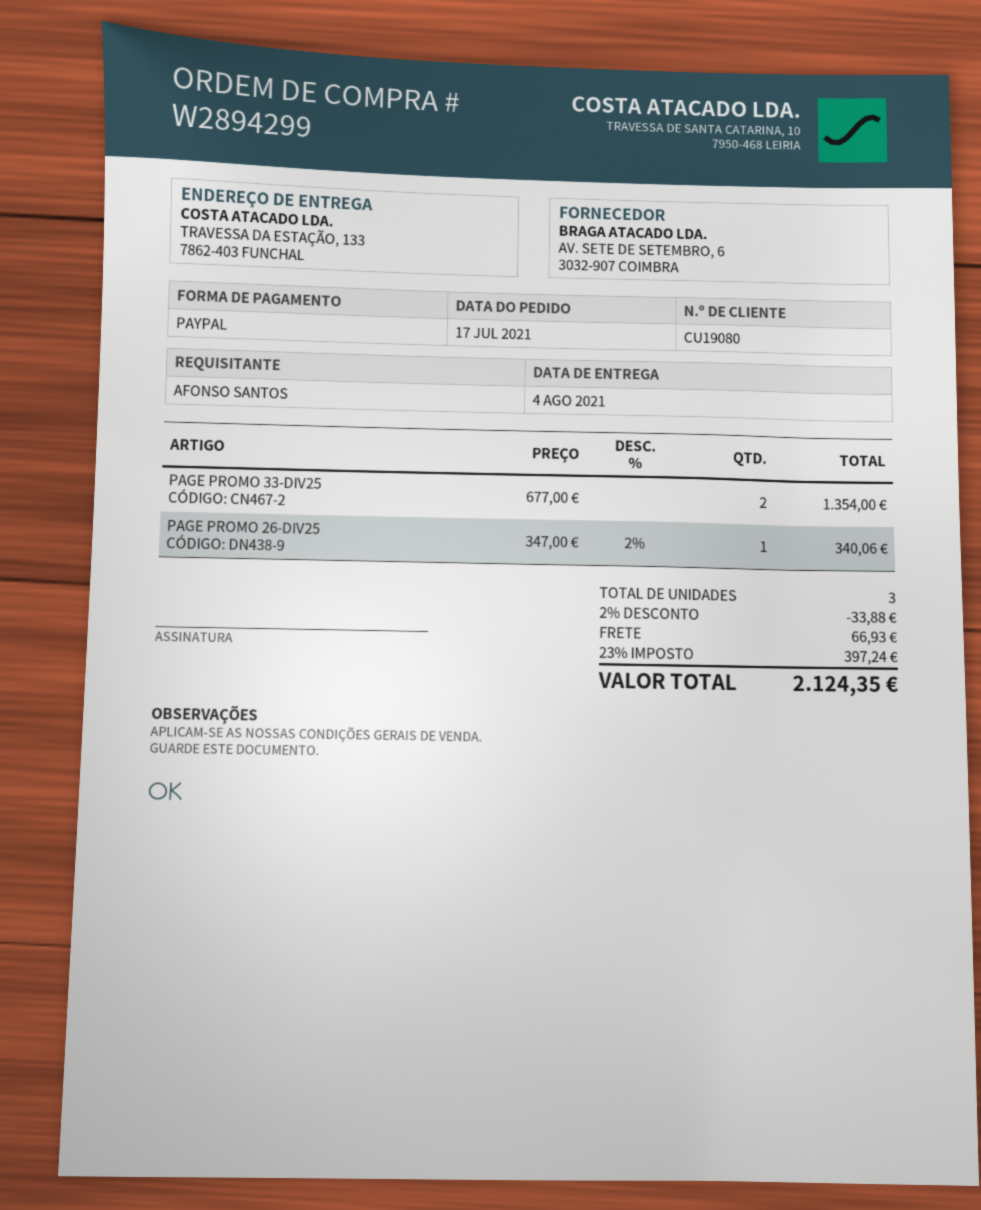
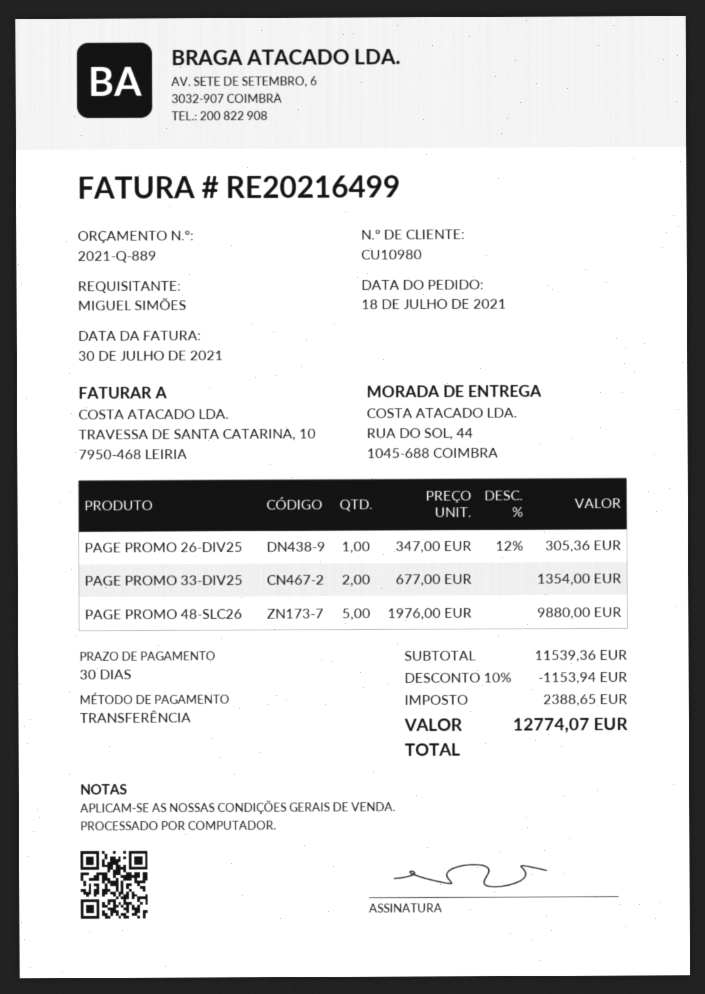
order date: 2021-07-17 -> 2021-07-18
customer number: CU19080 -> CU10980
ordered by: AFONSO SANTOS -> MIGUEL SIMÕES
payment method: PayPal -> bank transfer
ship to: TRAVESSA DA ESTAÇÃO, 133, 7862-403 FUNCHAL -> RUA DO SOL, 44, 1045-688 COIMBRA
PAGE PROMO 26-DIV25: 1 x 347.00 - 2% = 340.06 -> 1 x 347.00 - 12% = 305.36
PAGE PROMO 48-SLC26: none -> 5 x 1976.00 = 9880.00
discount: 2% = 33.88 -> 10% = 1153.94
shipping: 66.93 -> none
tax: 397.24 -> 2388.65
total: 2124.35 -> 12774.07

